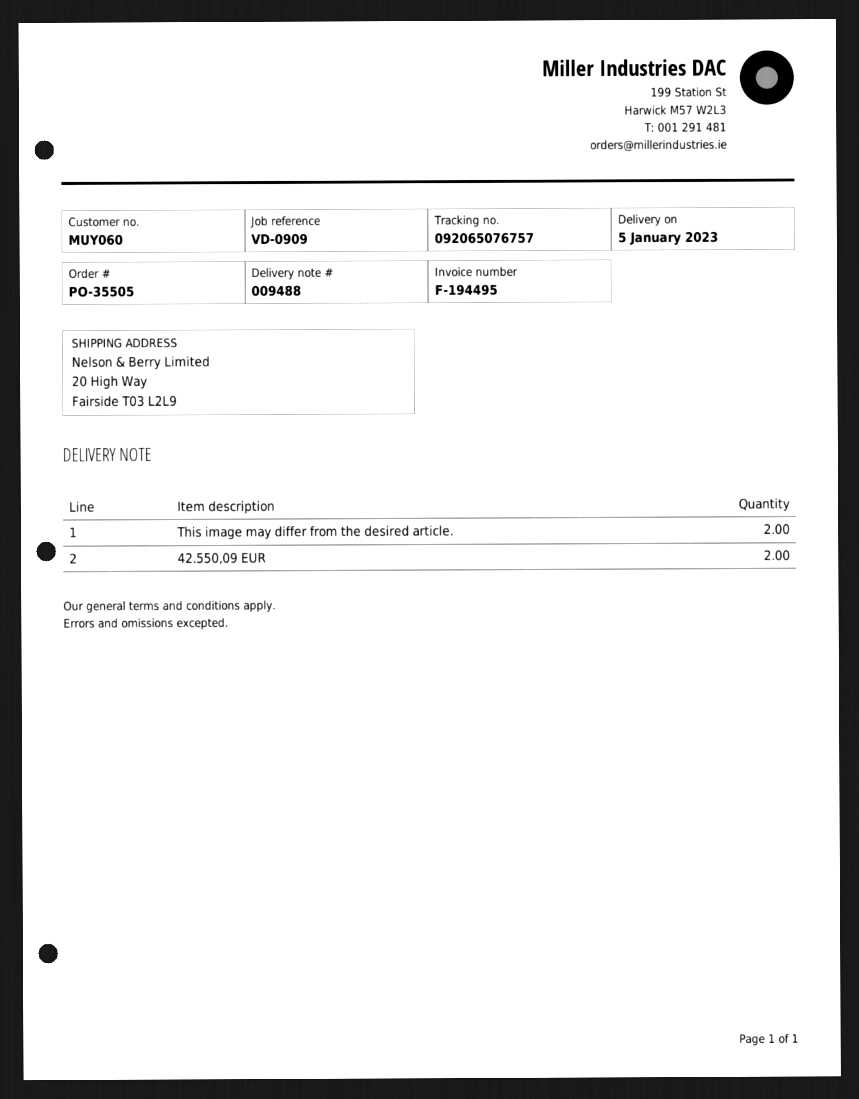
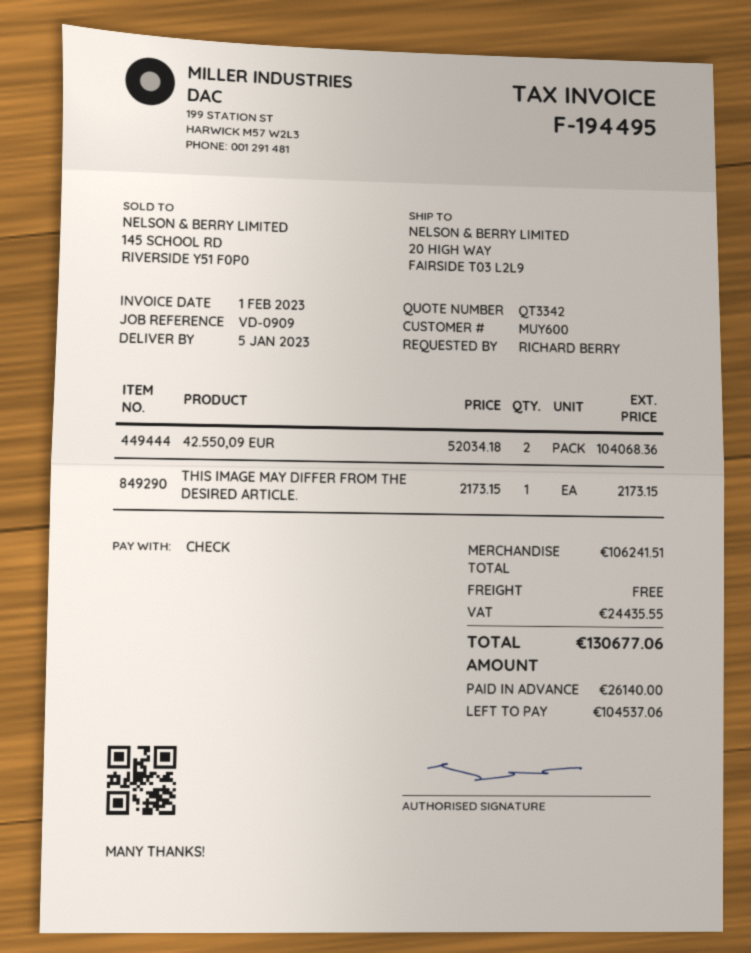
customer number: MUY060 -> MUY600
This image may differ from the desired article.: 2 -> 1

